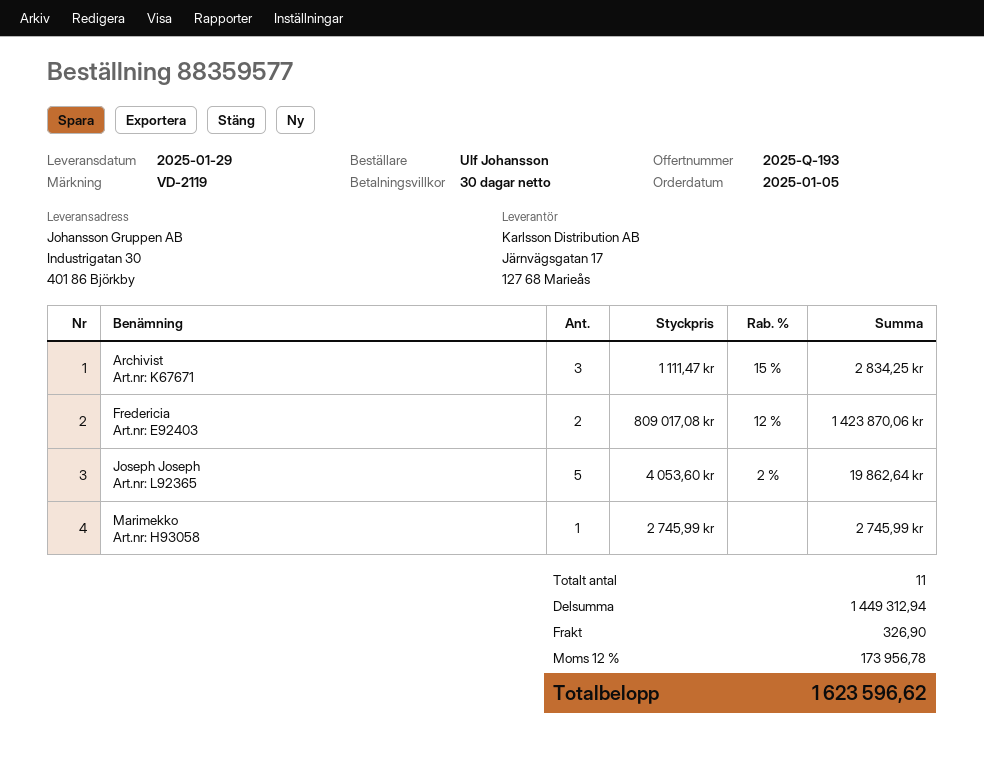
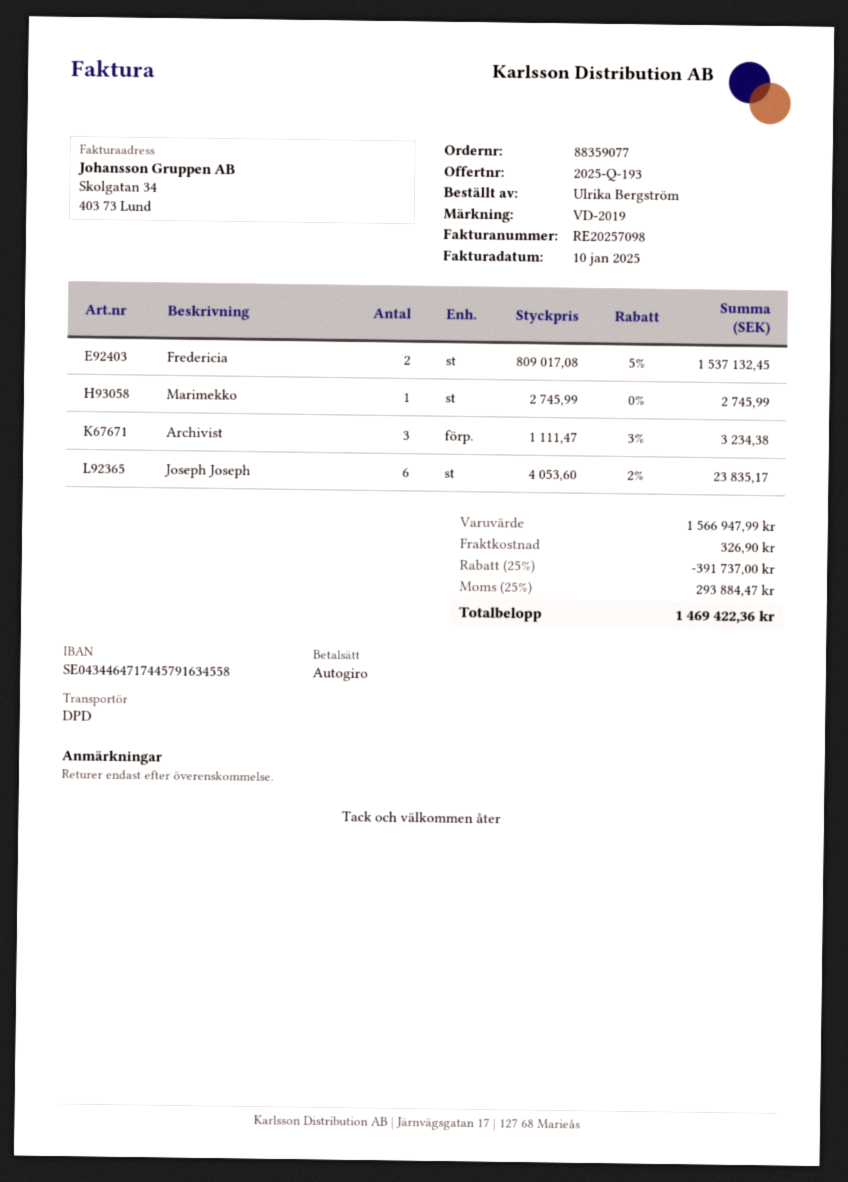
order number: 88359577 -> 88359077
reference: VD-2119 -> VD-2019
ordered by: Ulf Johansson -> Ulrika Bergström
Archivist: 3 x 1111.47 - 15% = 2834.25 -> 3 x 1111.47 - 3% = 3234.38
Fredericia: 2 x 809017.08 - 12% = 1423870.06 -> 2 x 809017.08 - 5% = 1537132.45
Joseph Joseph: 5 x 4053.60 - 2% = 19862.64 -> 6 x 4053.60 - 2% = 23835.17
subtotal: 1449312.94 -> 1566947.99
discount: none -> 25% = 391737.00
tax: 12% = 173956.78 -> 25% = 293884.47
total: 1623596.62 -> 1469422.36

